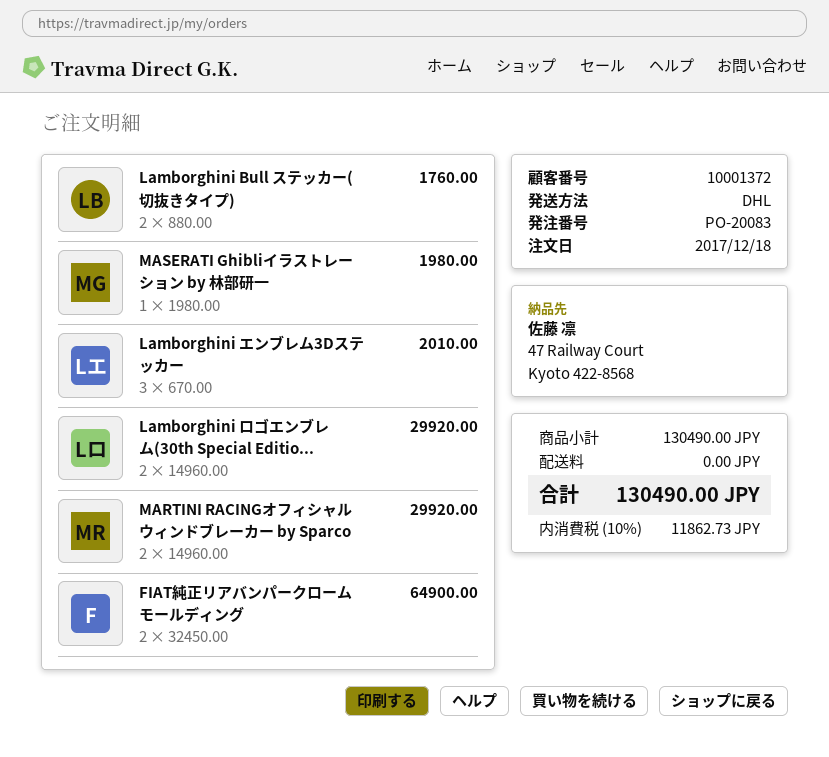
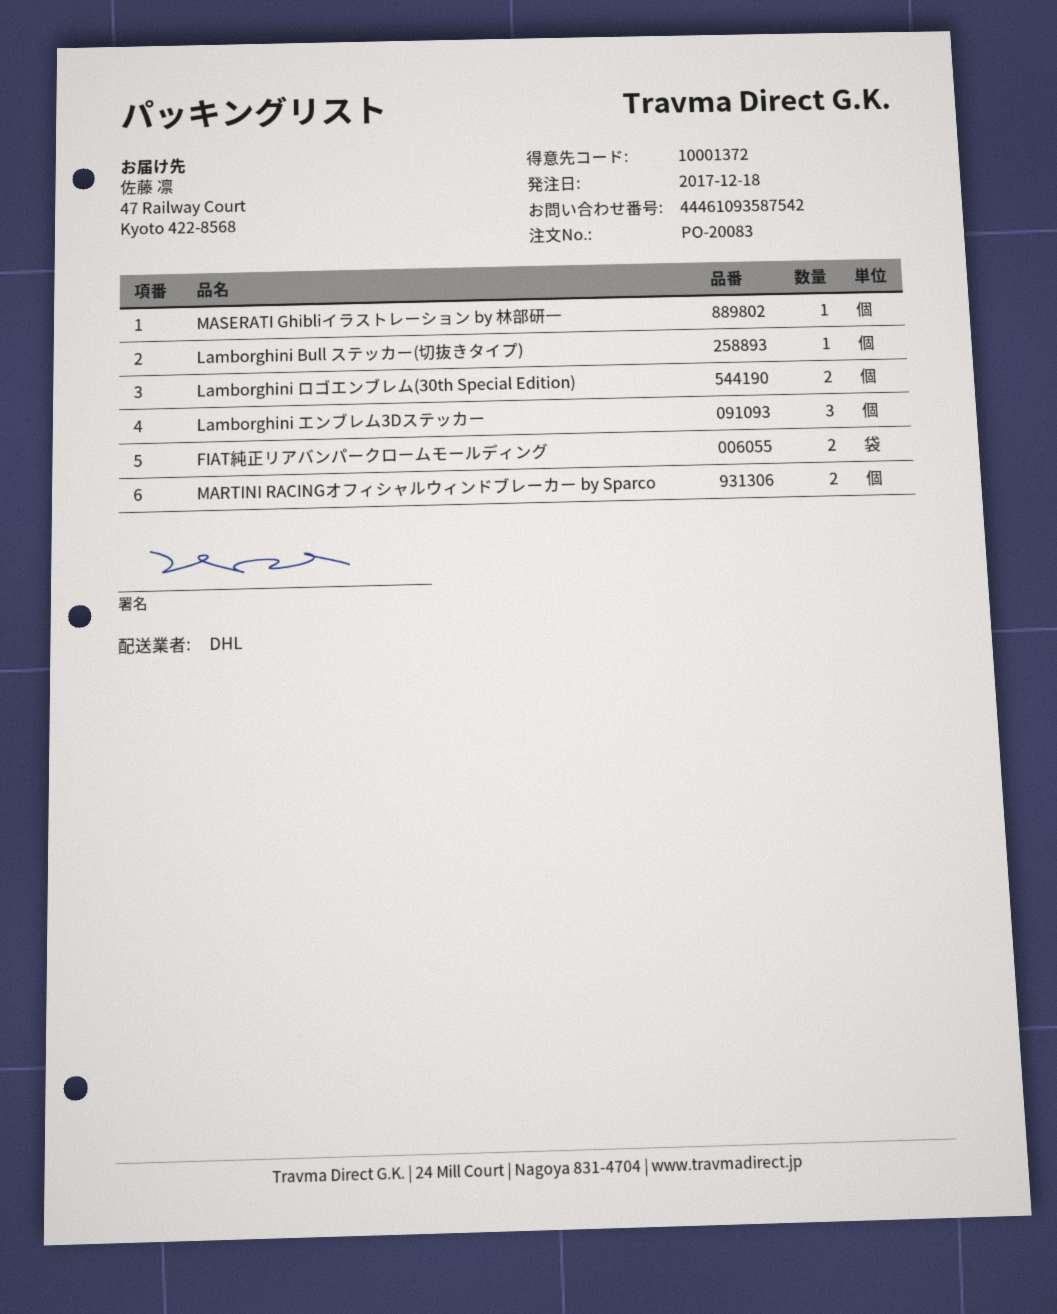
Lamborghini Bull ステッカー(切抜きタイプ): 2 -> 1

